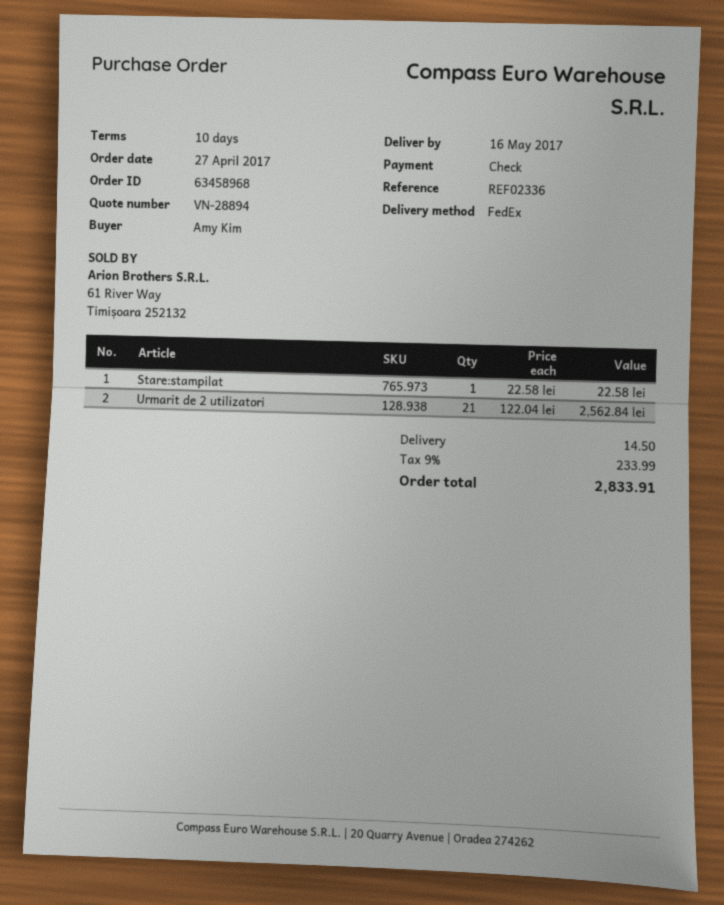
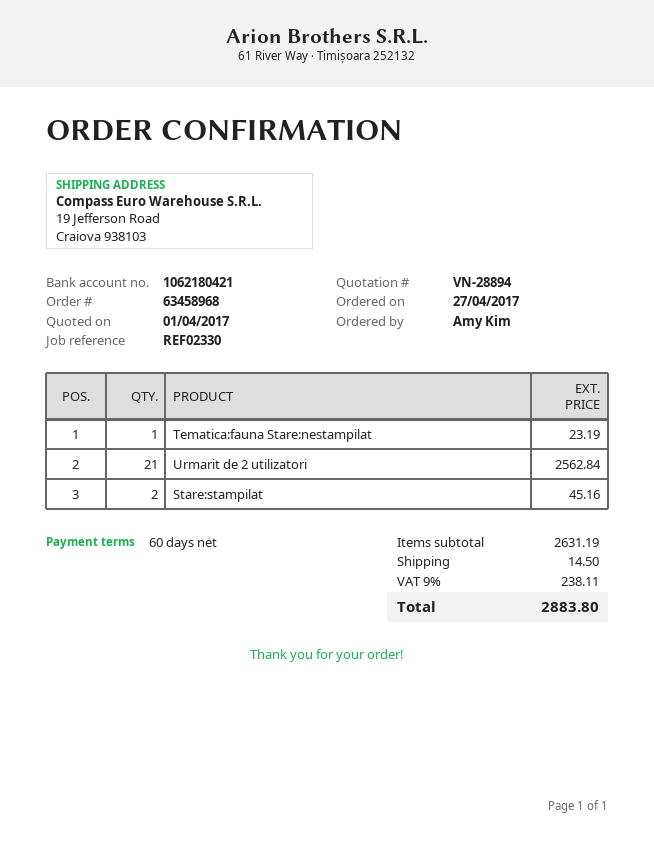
payment terms: 10 days -> 60 days
reference: REF02336 -> REF02330
Stare:stampilat: 1 for 22.58 -> 2 for 45.16
Tematica:fauna Stare:nestampilat: none -> 1 for 23.19
tax: 9% = 233.99 -> 9% = 238.11
total: 2833.91 -> 2883.80

